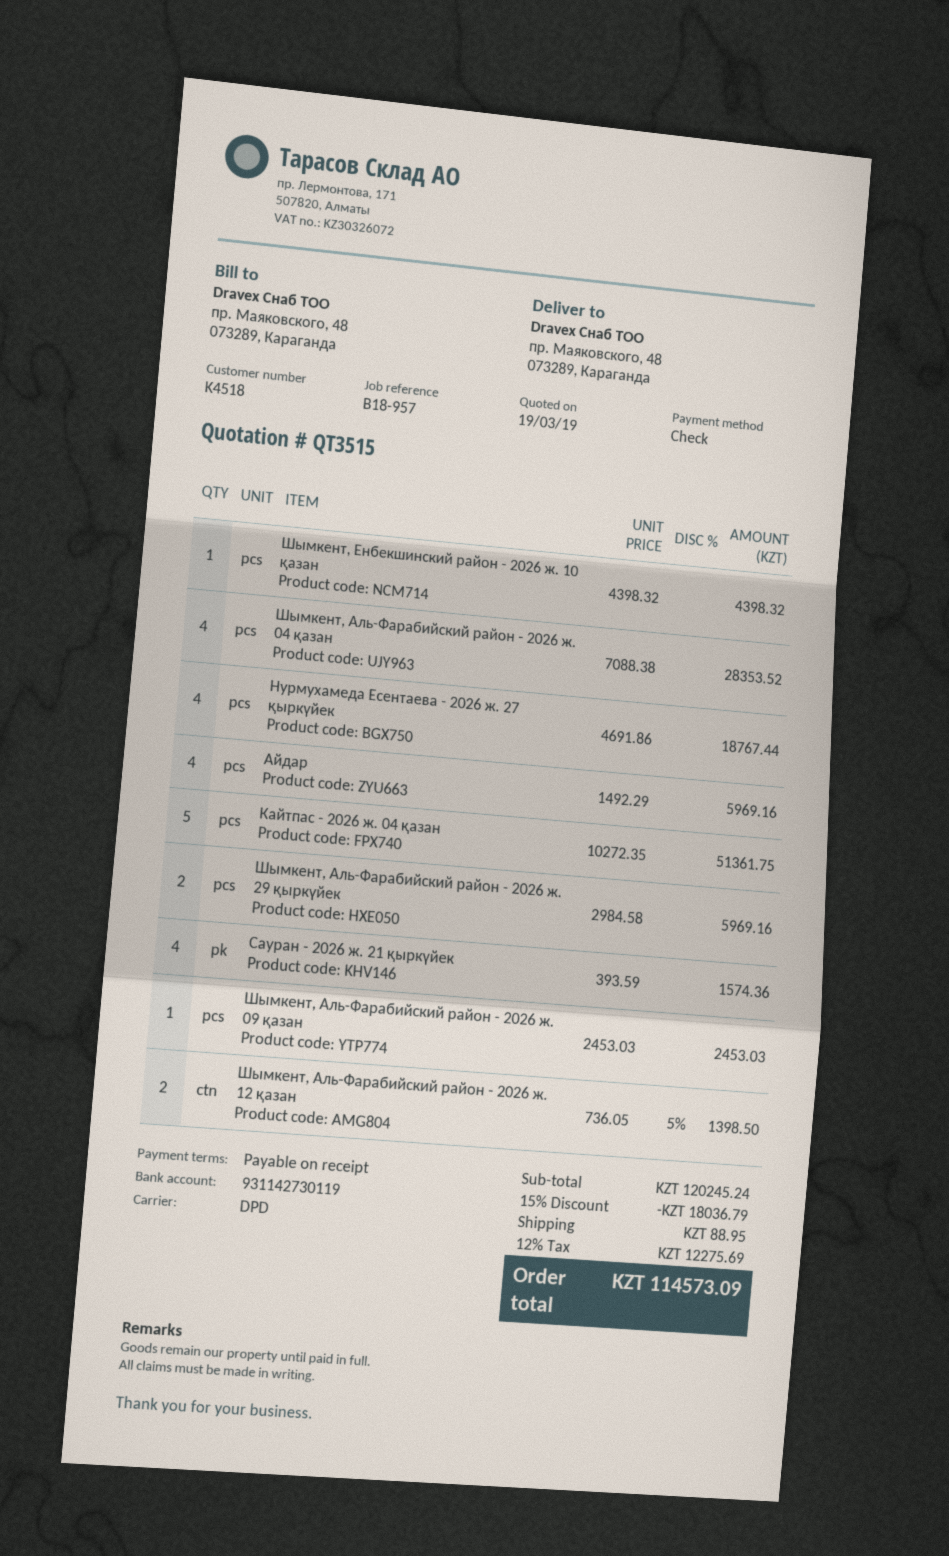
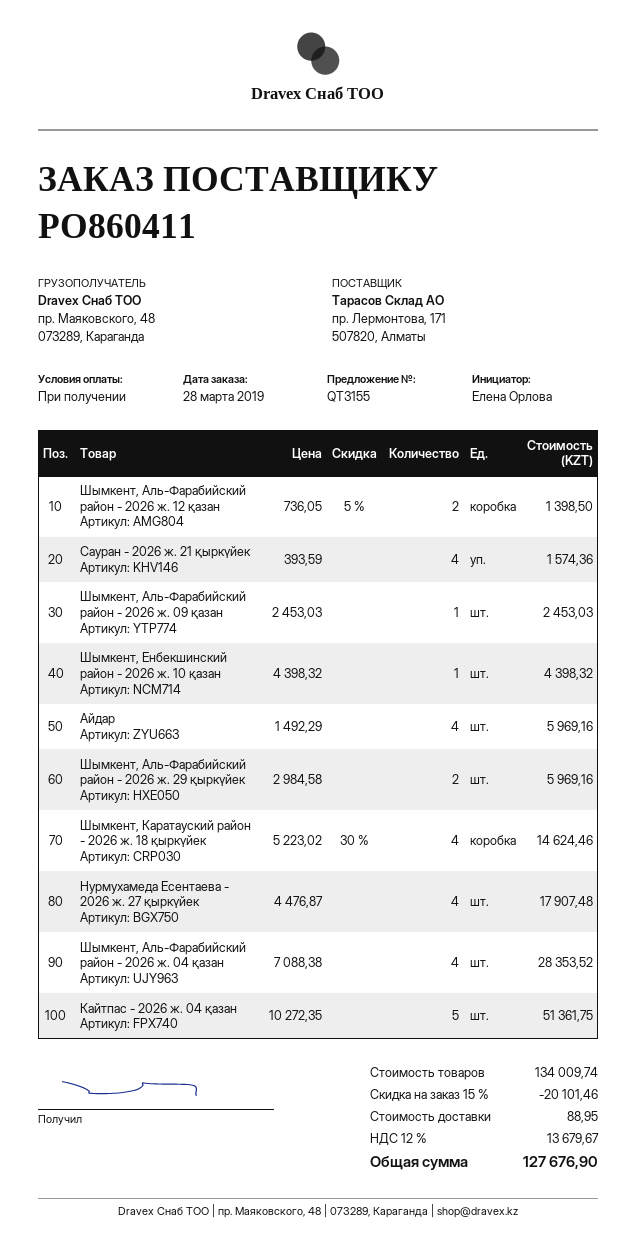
quote number: QT3515 -> QT3155
Нурмухамеда Есентаева - 2026 ж. 27 қыркүйек: 4 x 4691.86 = 18767.44 -> 4 x 4476.87 = 17907.48
Шымкент, Каратауский район - 2026 ж. 18 қыркүйек: none -> 4 x 5223.02 - 30% = 14624.46
subtotal: 120245.24 -> 134009.74
discount: 15% = 18036.79 -> 15% = 20101.46
tax: 12% = 12275.69 -> 12% = 13679.67
total: 114573.09 -> 127676.90

